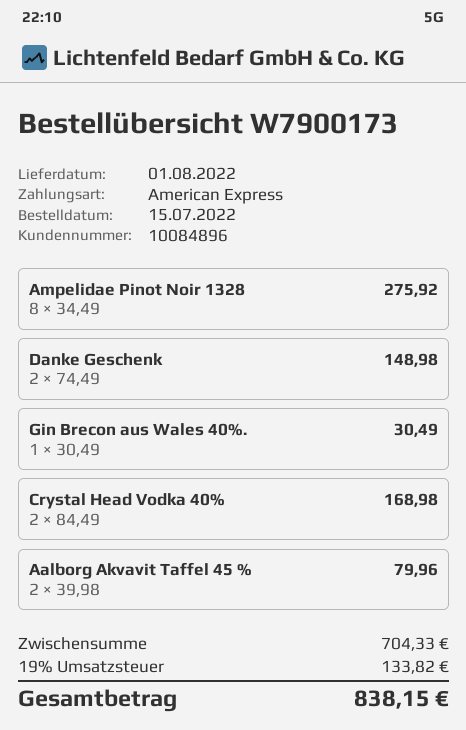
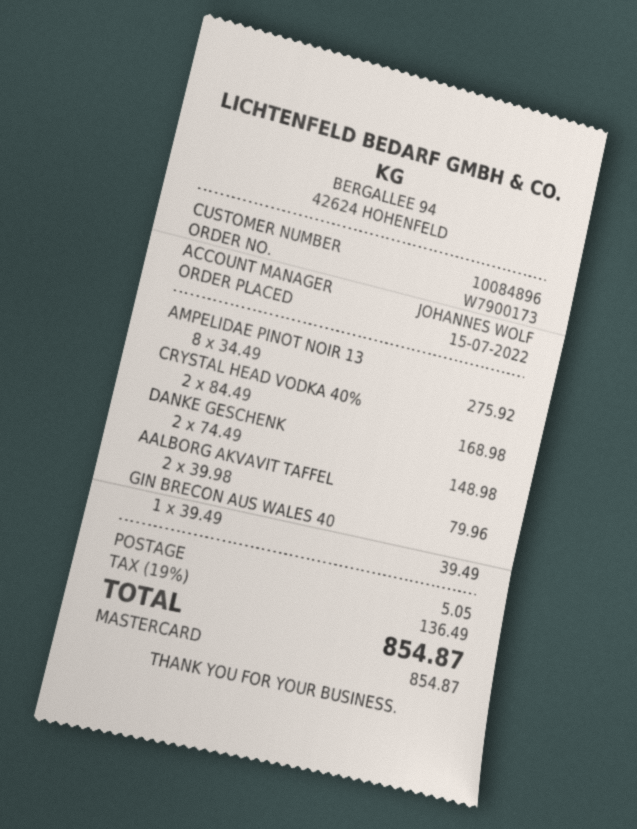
payment method: American Express -> Mastercard
Gin Brecon aus Wales 40%.: 1 x 30.49 = 30.49 -> 1 x 39.49 = 39.49
shipping: none -> 5.05
tax: 19% = 133.82 -> 19% = 136.49
total: 838.15 -> 854.87

